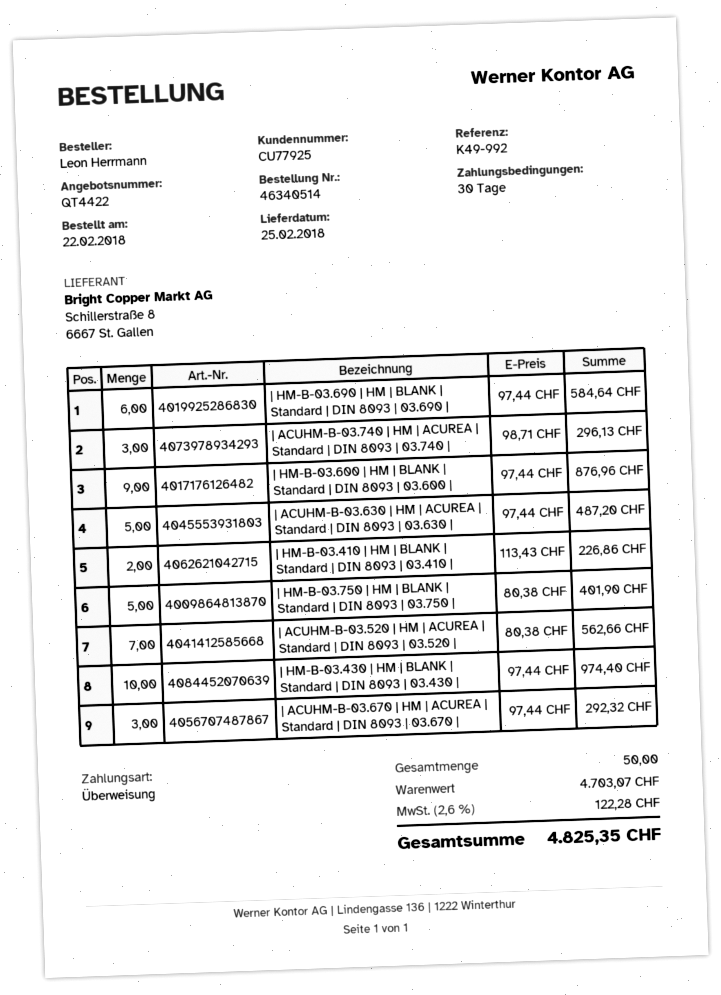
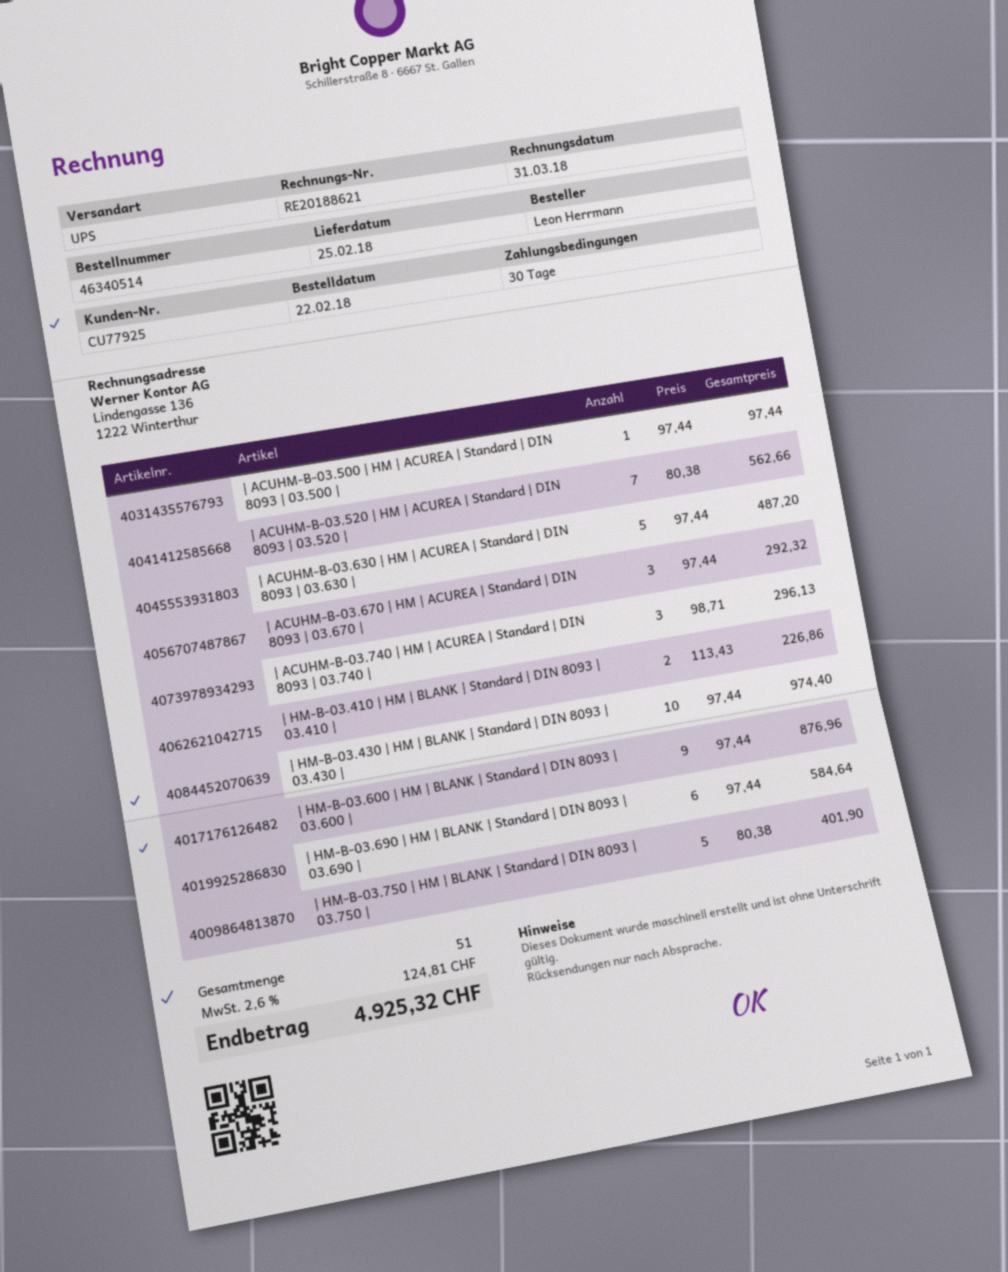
| ACUHM-B-03.500 | HM | ACUREA | Standard | DIN 8093 | 03.500 |: none -> 1 x 97.44 = 97.44
total quantity: 50 -> 51
tax: 2.6% = 122.28 -> 2.6% = 124.81
total: 4825.35 -> 4925.32

